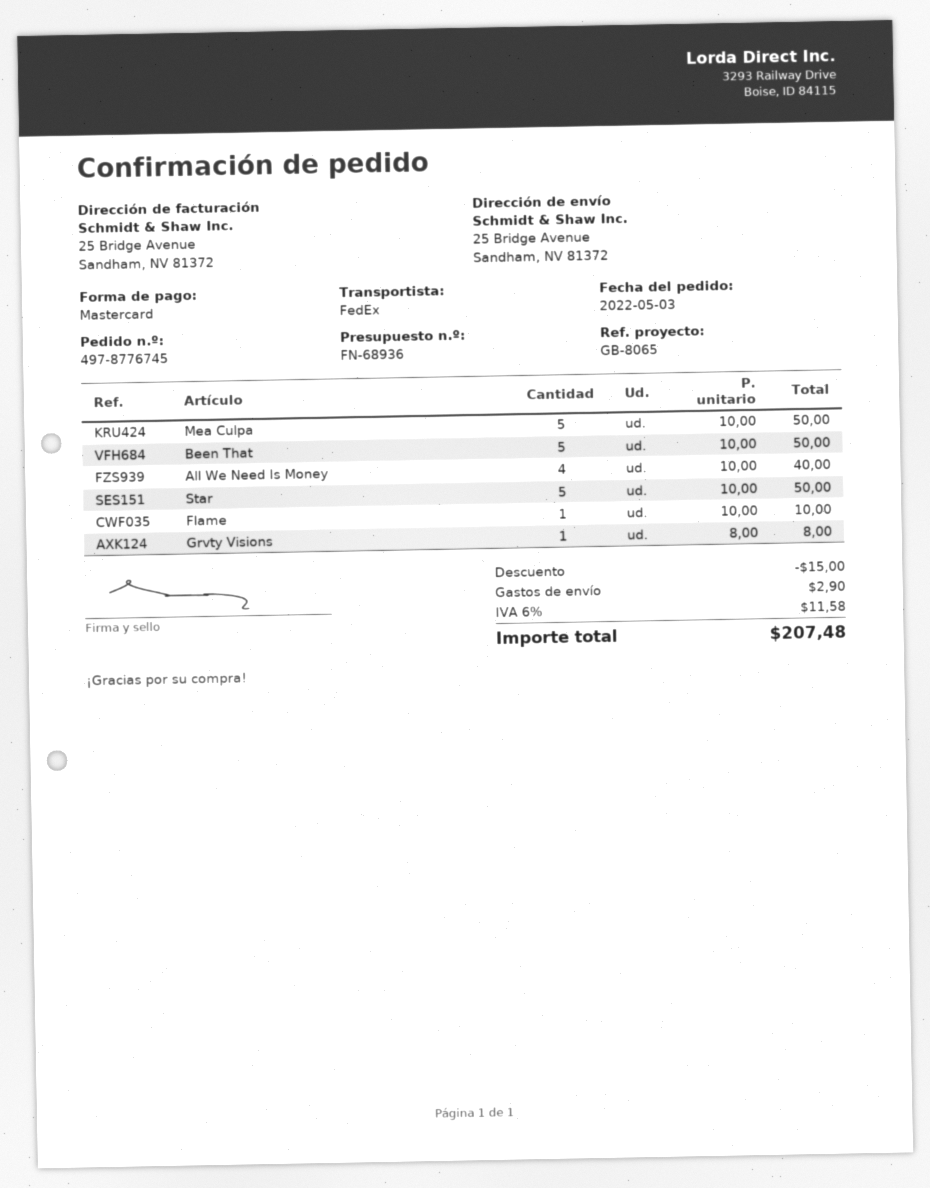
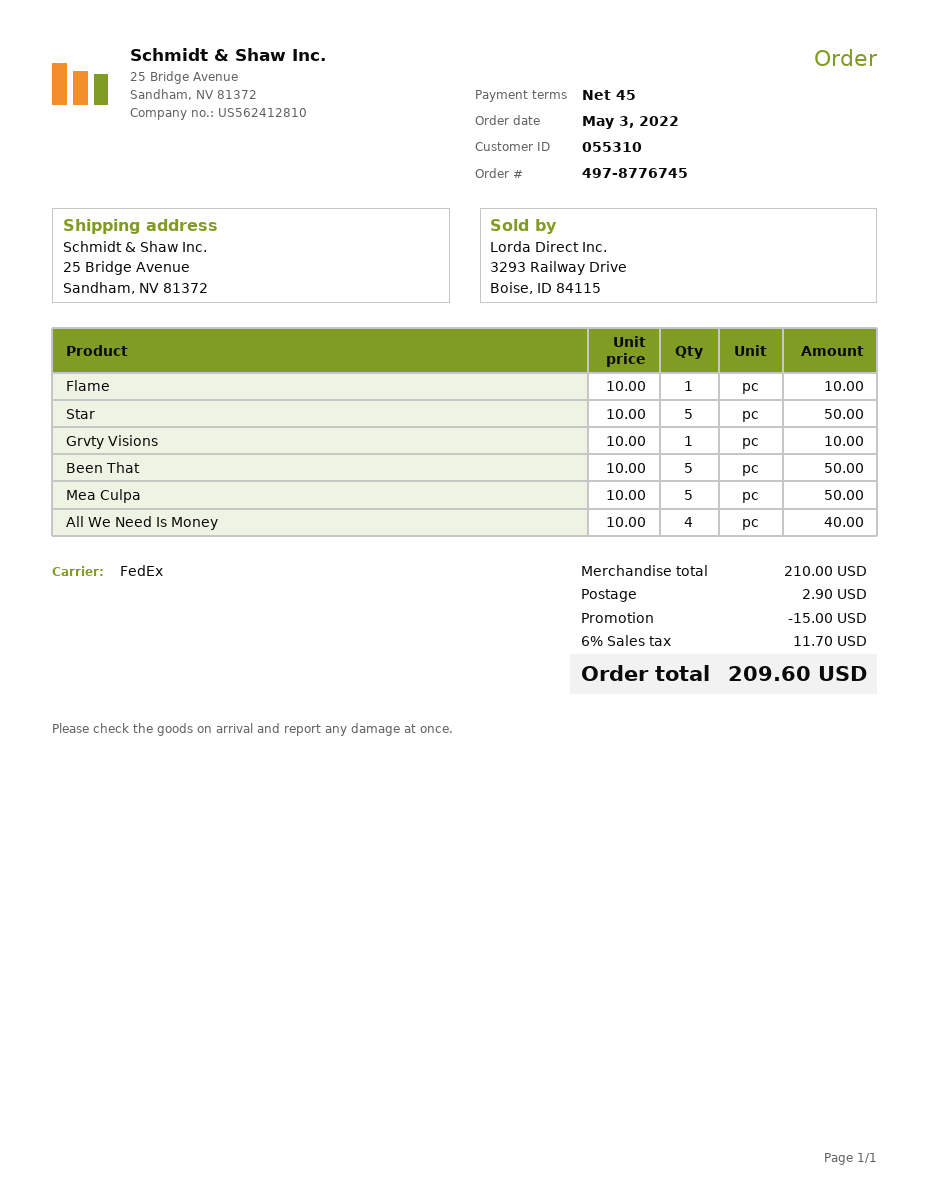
Grvty Visions: 1 x 8.00 = 8.00 -> 1 x 10.00 = 10.00
tax: 6% = 11.58 -> 6% = 11.70
total: 207.48 -> 209.60

